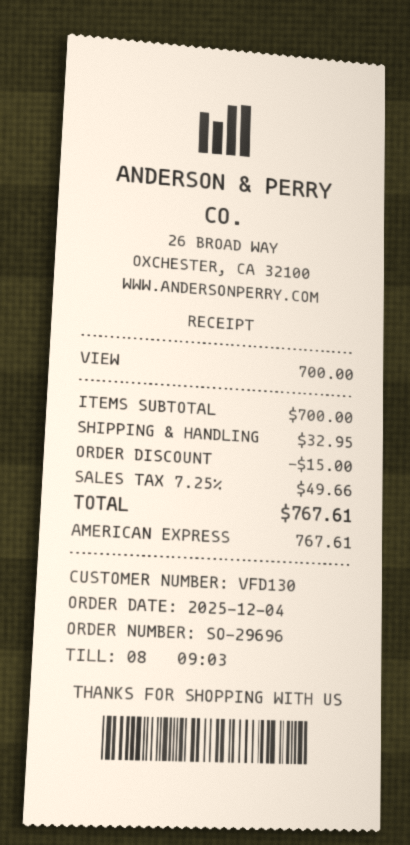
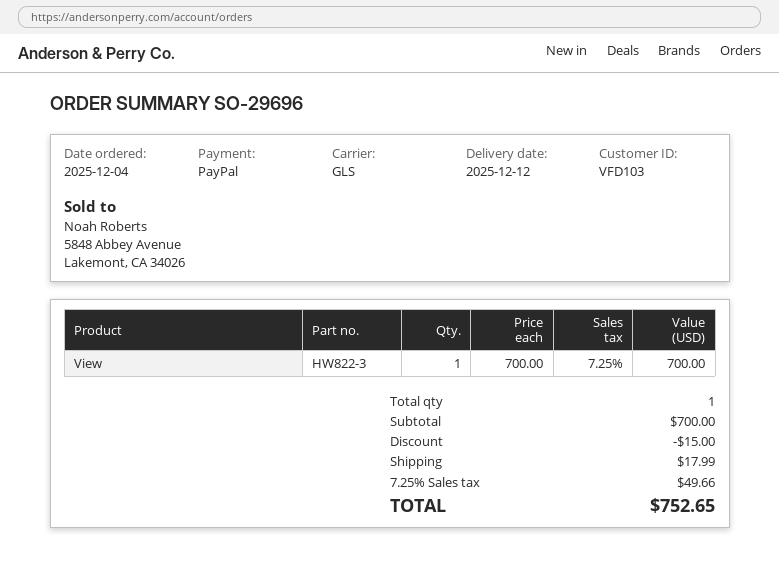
customer number: VFD130 -> VFD103
payment method: American Express -> PayPal
shipping: 32.95 -> 17.99
total: 767.61 -> 752.65

